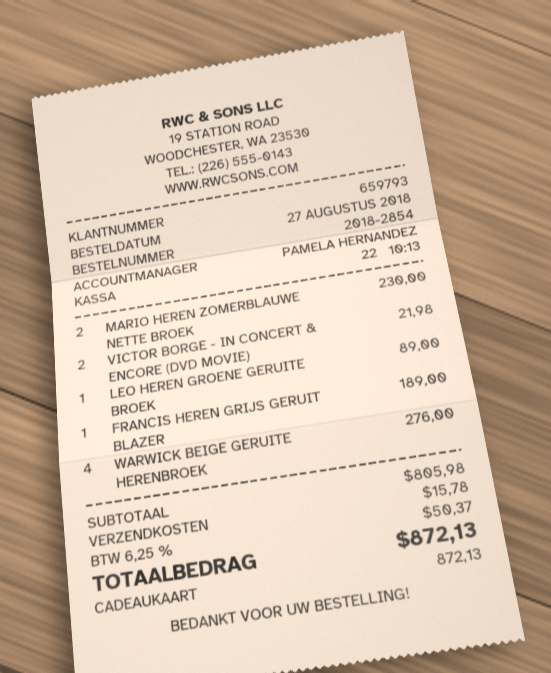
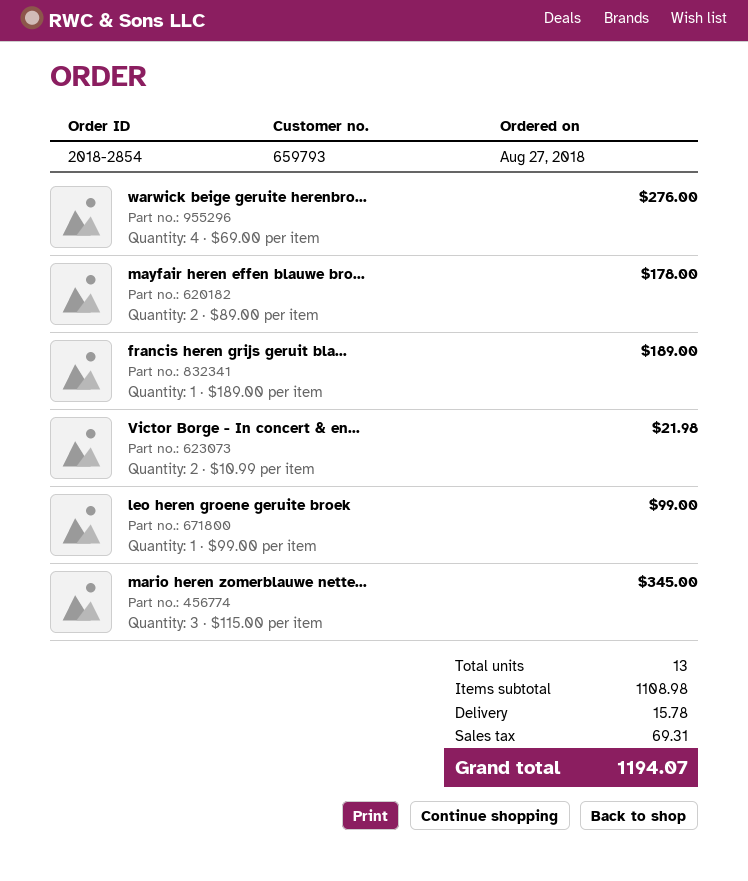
MARIO HEREN ZOMERBLAUWE NETTE BROEK: 2 for 230.00 -> 3 for 345.00
LEO HEREN GROENE GERUITE BROEK: 1 for 89.00 -> 1 for 99.00
mayfair heren effen blauwe bro...: none -> 2 for 178.00
subtotal: 805.98 -> 1108.98
tax: 50.37 -> 69.31
total: 872.13 -> 1194.07

